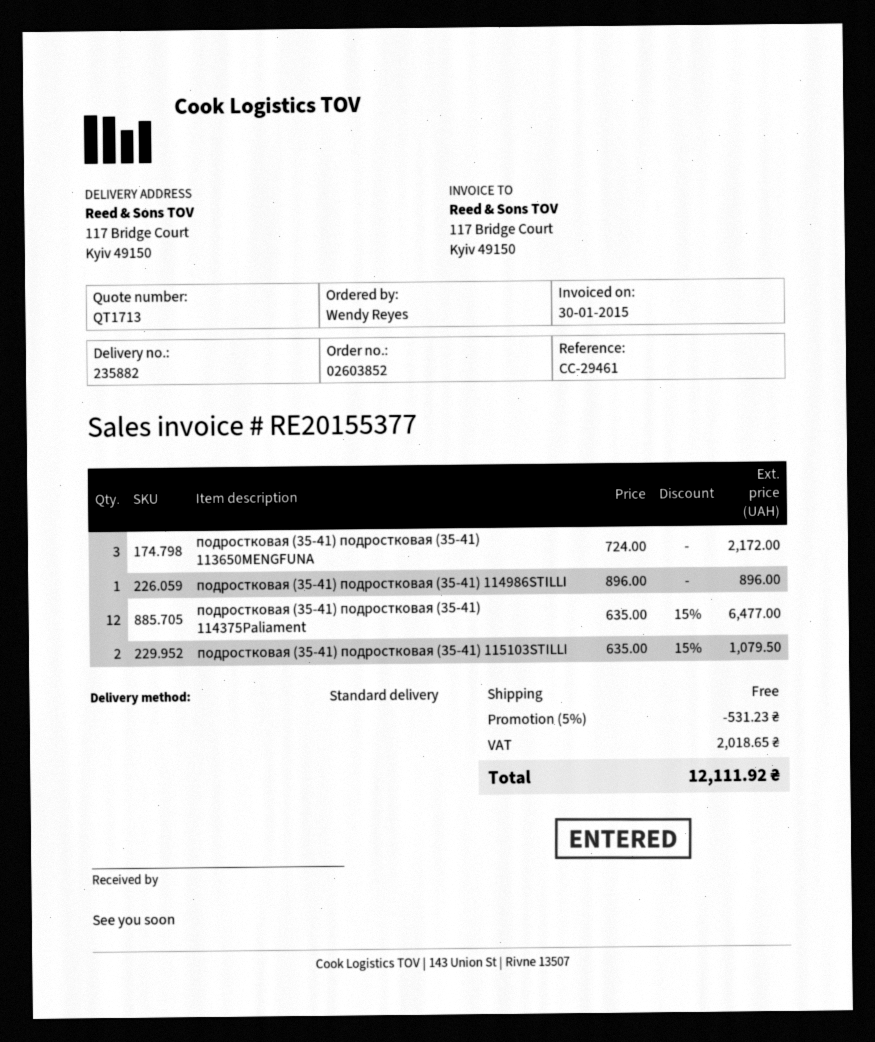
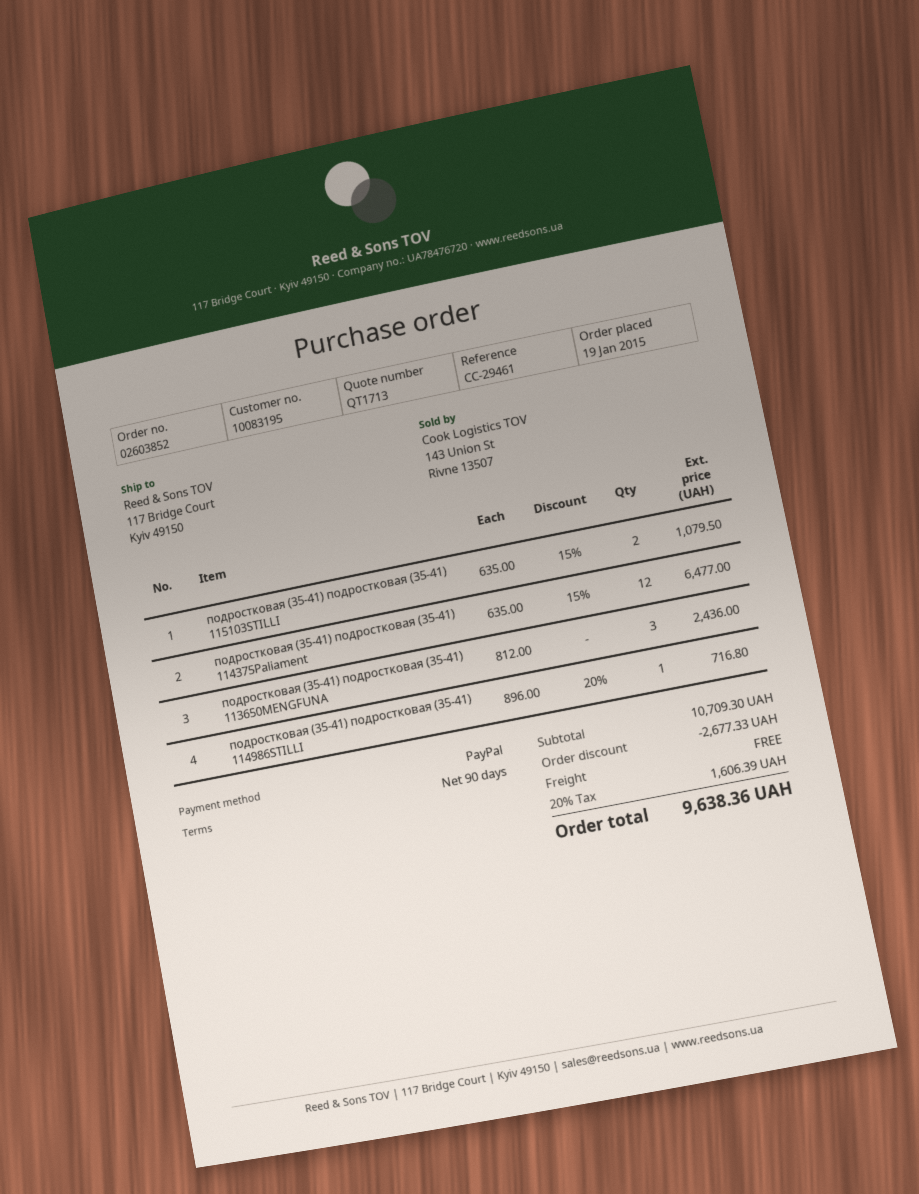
подростковая (35-41) подростковая (35-41) 113650MENGFUNA: 3 x 724.00 = 2172.00 -> 3 x 812.00 = 2436.00
подростковая (35-41) подростковая (35-41) 114986STILLI: 1 x 896.00 = 896.00 -> 1 x 896.00 - 20% = 716.80
discount: 531.23 -> 2677.33
tax: 2018.65 -> 1606.39
total: 12111.92 -> 9638.36

